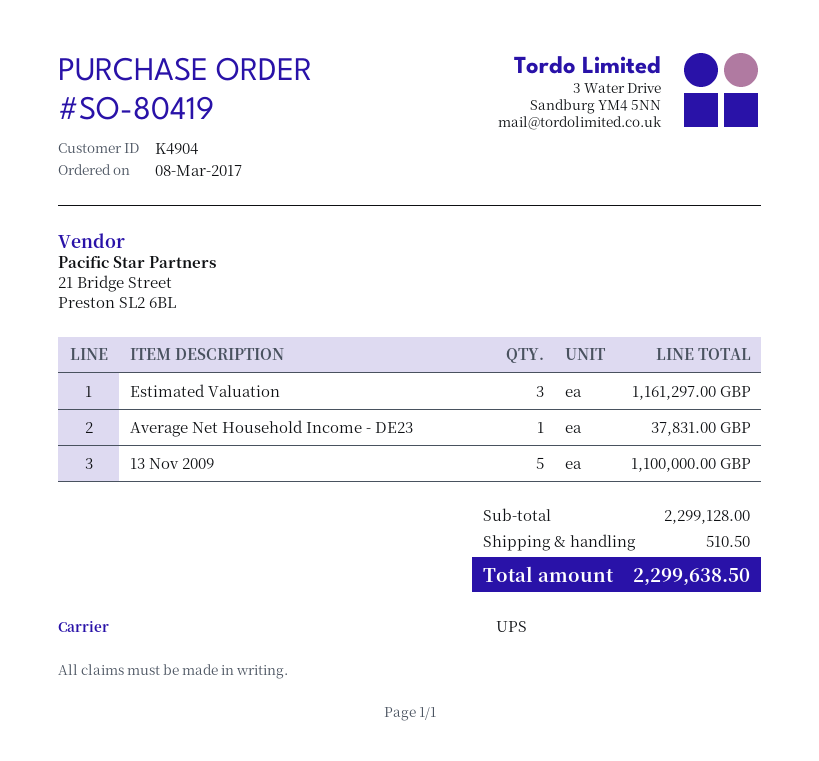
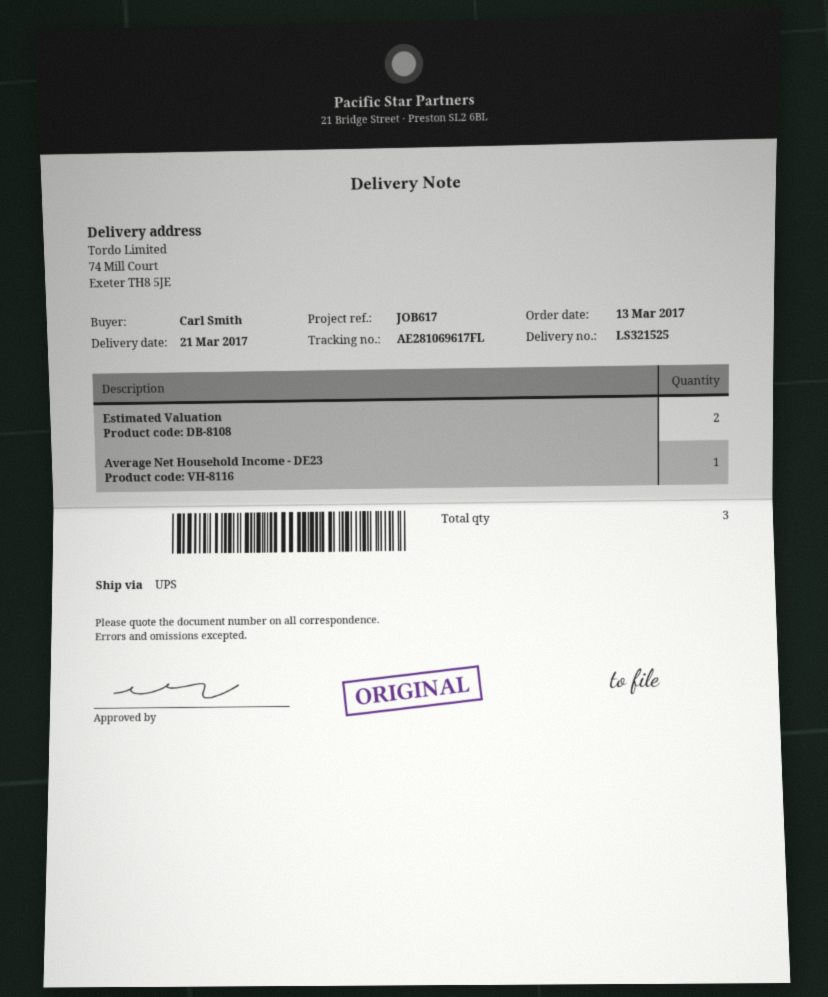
order date: 2017-03-08 -> 2017-03-13
Estimated Valuation: 3 -> 2
13 Nov 2009: 5 -> none

